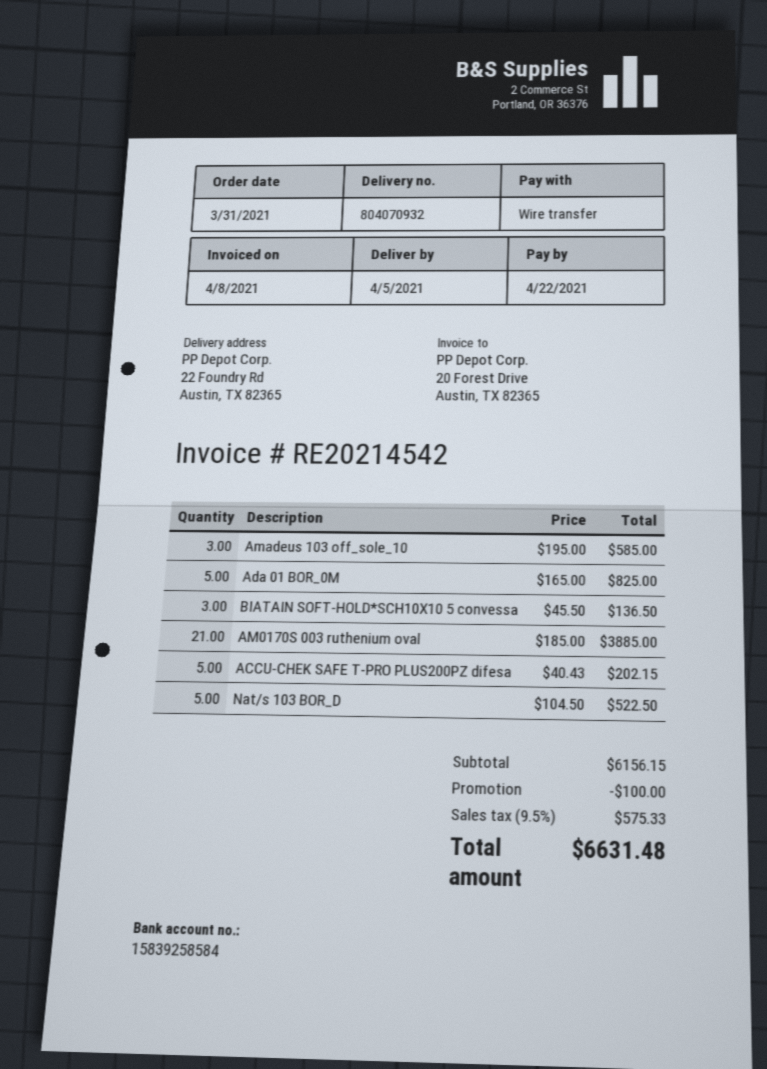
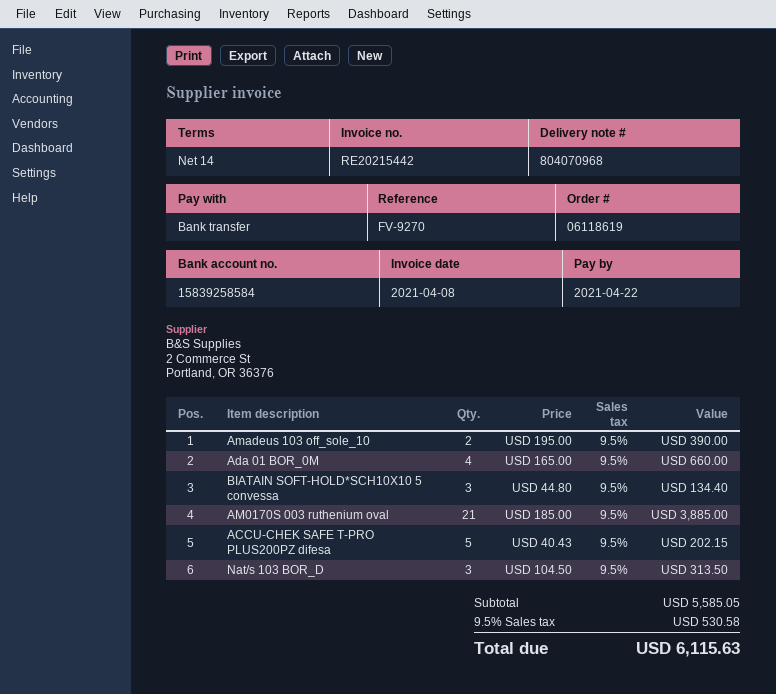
delivery note number: 804070932 -> 804070968
invoice number: RE20214542 -> RE20215442
Amadeus 103 off_sole_10: 3 x 195.00 = 585.00 -> 2 x 195.00 = 390.00
Ada 01 BOR_0M: 5 x 165.00 = 825.00 -> 4 x 165.00 = 660.00
BIATAIN SOFT-HOLD*SCH10X10 5 convessa: 3 x 45.50 = 136.50 -> 3 x 44.80 = 134.40
Nat/s 103 BOR_D: 5 x 104.50 = 522.50 -> 3 x 104.50 = 313.50
subtotal: 6156.15 -> 5585.05
discount: 100.00 -> none
tax: 9.5% = 575.33 -> 9.5% = 530.58
total: 6631.48 -> 6115.63

